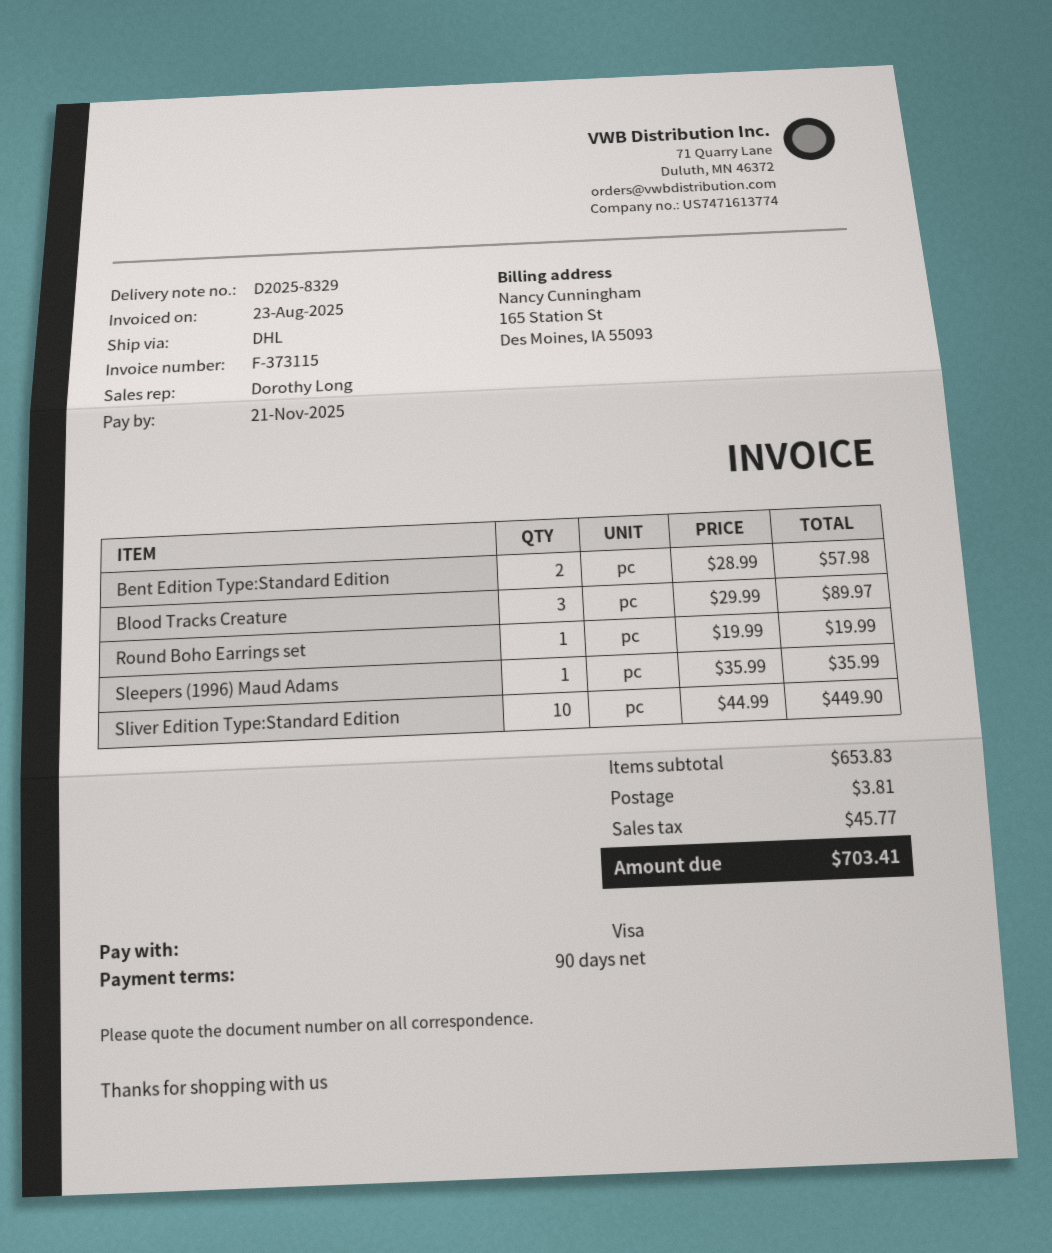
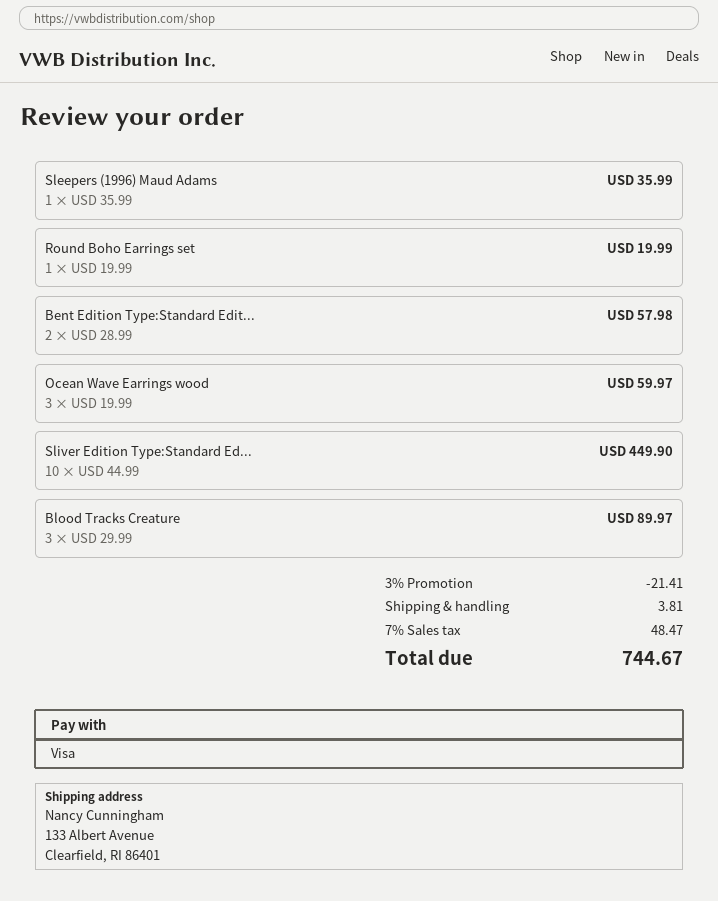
Ocean Wave Earrings wood: none -> 3 x 19.99 = 59.97
discount: none -> 3% = 21.41
tax: 45.77 -> 48.47
total: 703.41 -> 744.67

